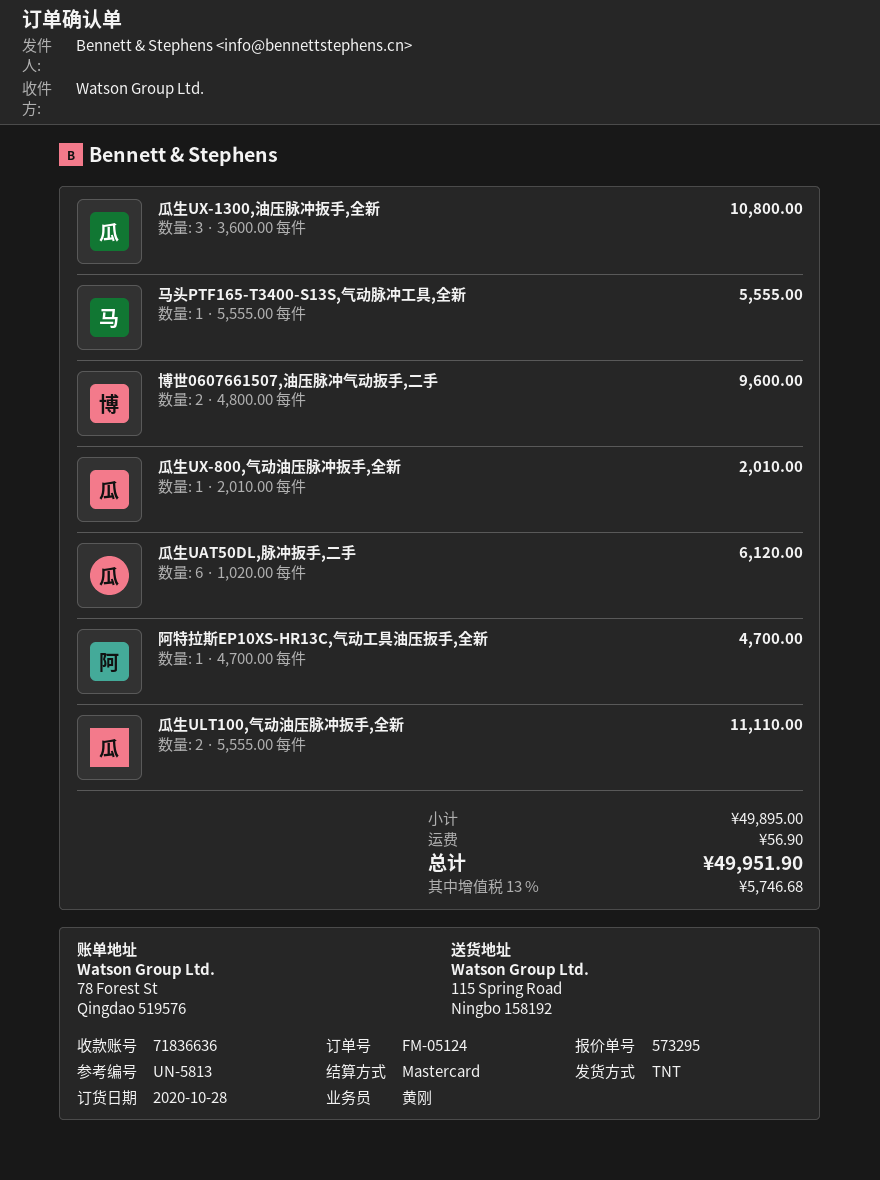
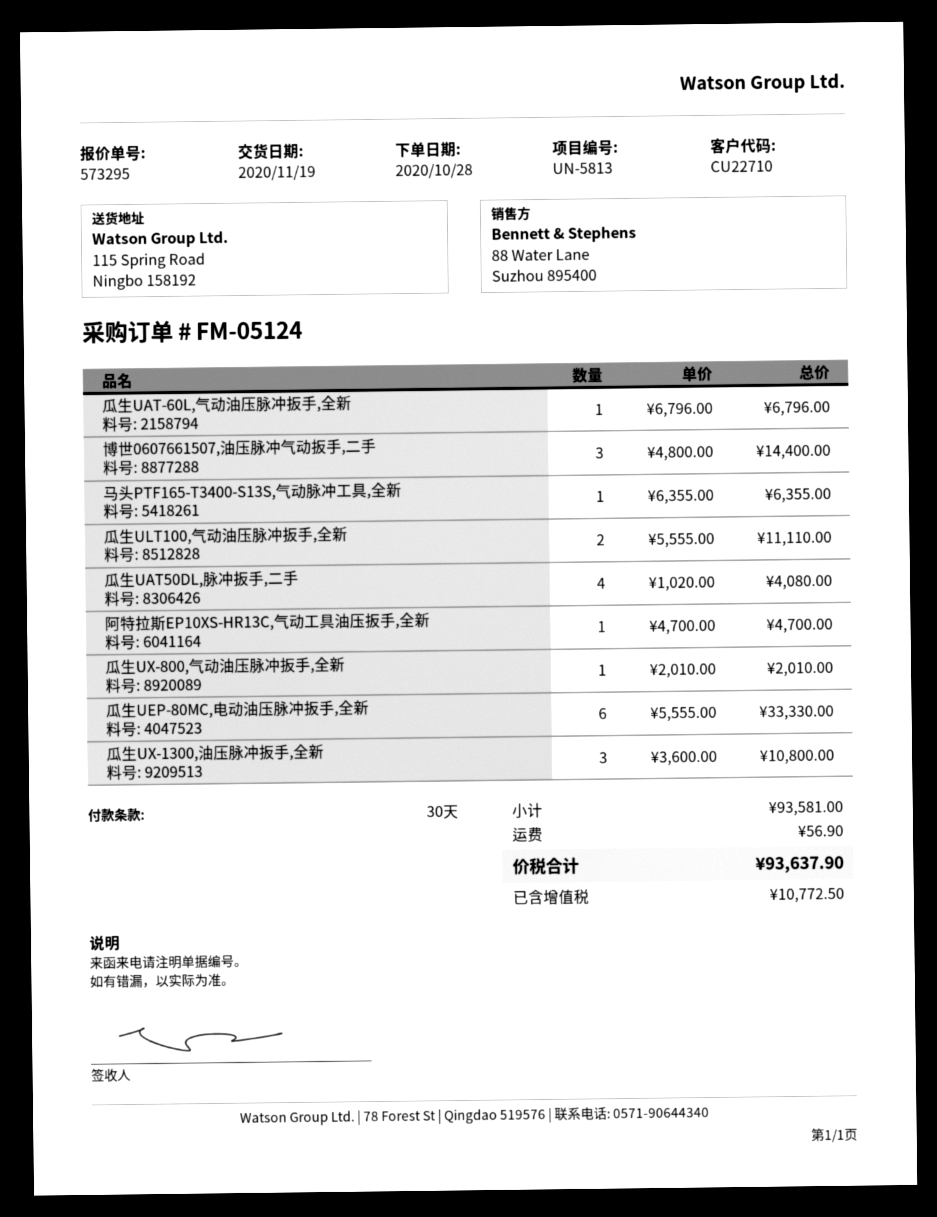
马头PTF165-T3400-S13S,气动脉冲工具,全新: 1 x 5555.00 = 5555.00 -> 1 x 6355.00 = 6355.00
博世0607661507,油压脉冲气动扳手,二手: 2 x 4800.00 = 9600.00 -> 3 x 4800.00 = 14400.00
瓜生UAT50DL,脉冲扳手,二手: 6 x 1020.00 = 6120.00 -> 4 x 1020.00 = 4080.00
瓜生UAT-60L,气动油压脉冲扳手,全新: none -> 1 x 6796.00 = 6796.00
瓜生UEP-80MC,电动油压脉冲扳手,全新: none -> 6 x 5555.00 = 33330.00
subtotal: 49895.00 -> 93581.00
tax: 5746.68 -> 10772.50
total: 49951.90 -> 93637.90

